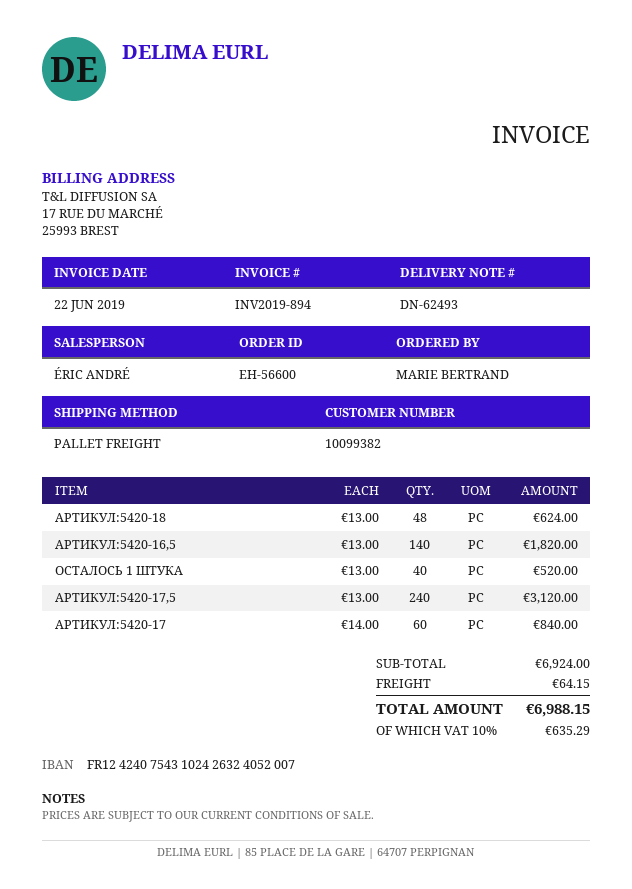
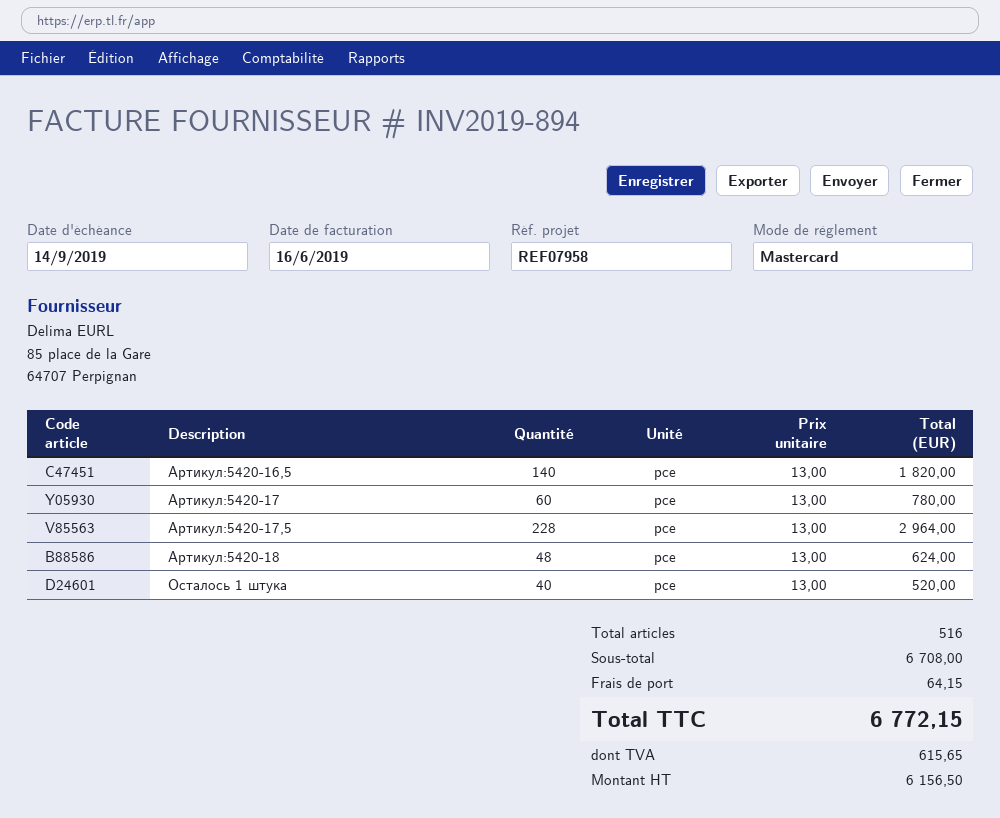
invoice date: 2019-06-22 -> 2019-06-16
АРТИКУЛ:5420-17,5: 240 x 13.00 = 3120.00 -> 228 x 13.00 = 2964.00
АРТИКУЛ:5420-17: 60 x 14.00 = 840.00 -> 60 x 13.00 = 780.00
subtotal: 6924.00 -> 6708.00
tax: 635.29 -> 615.65
total: 6988.15 -> 6772.15

